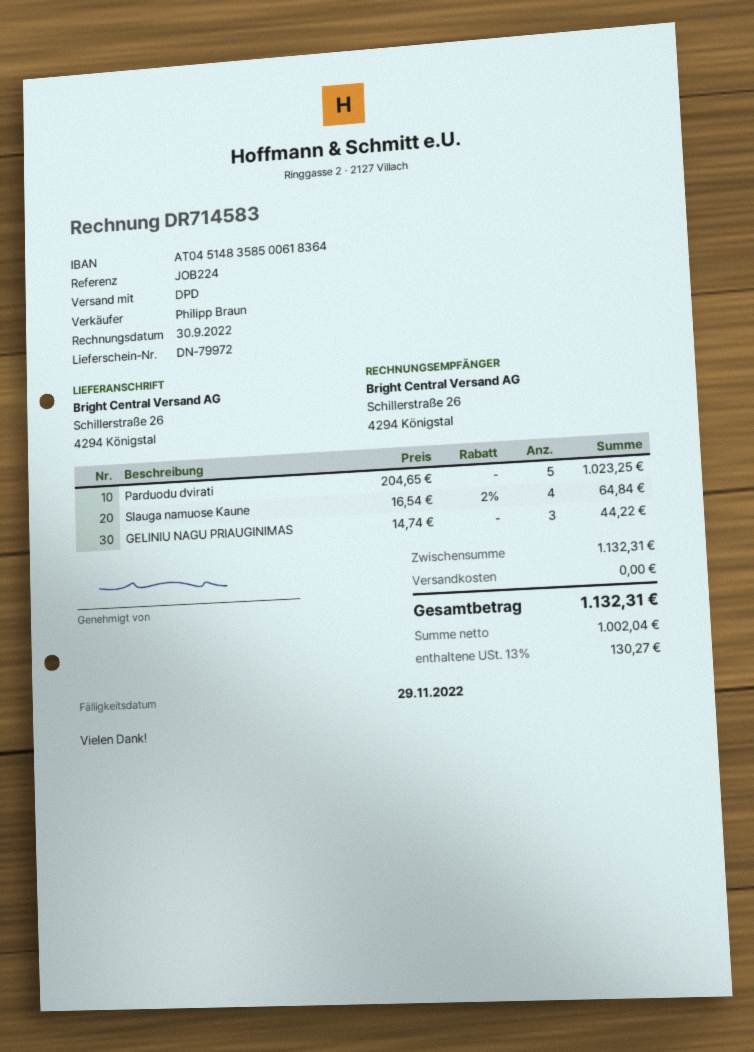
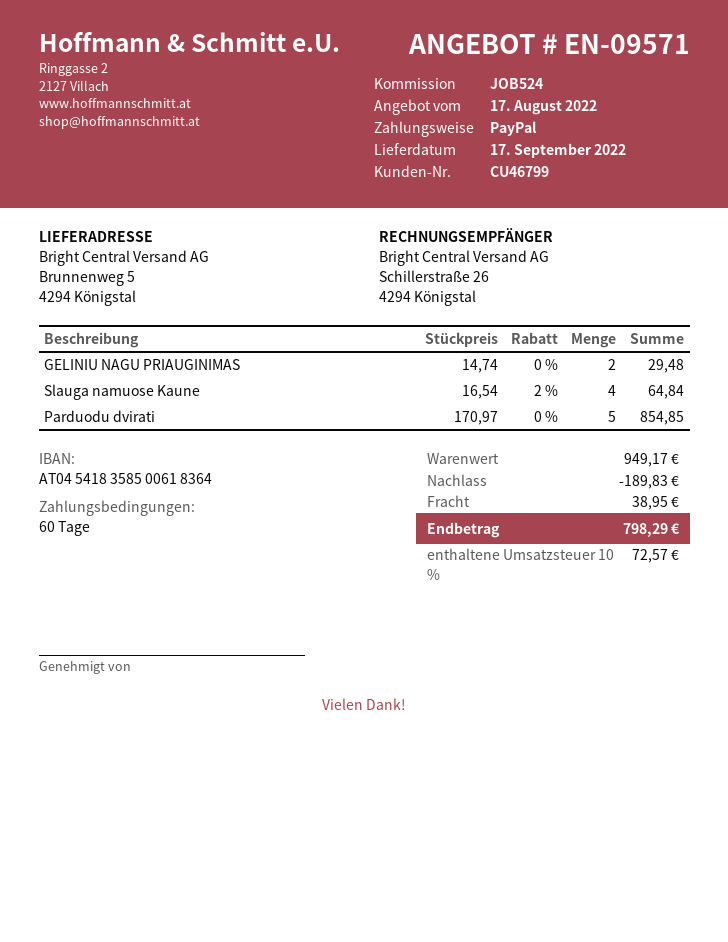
reference: JOB224 -> JOB524
bank account: AT045148358500618364 -> AT045418358500618364
ship to: Schillerstraße 26, 4294 Königstal -> Brunnenweg 5, 4294 Königstal
Parduodu dvirati: 5 x 204.65 = 1023.25 -> 5 x 170.97 = 854.85
GELINIU NAGU PRIAUGINIMAS: 3 x 14.74 = 44.22 -> 2 x 14.74 = 29.48
subtotal: 1132.31 -> 949.17
discount: none -> 189.83
shipping: 0.00 -> 38.95
tax: 13% = 130.27 -> 10% = 72.57
total: 1132.31 -> 798.29

